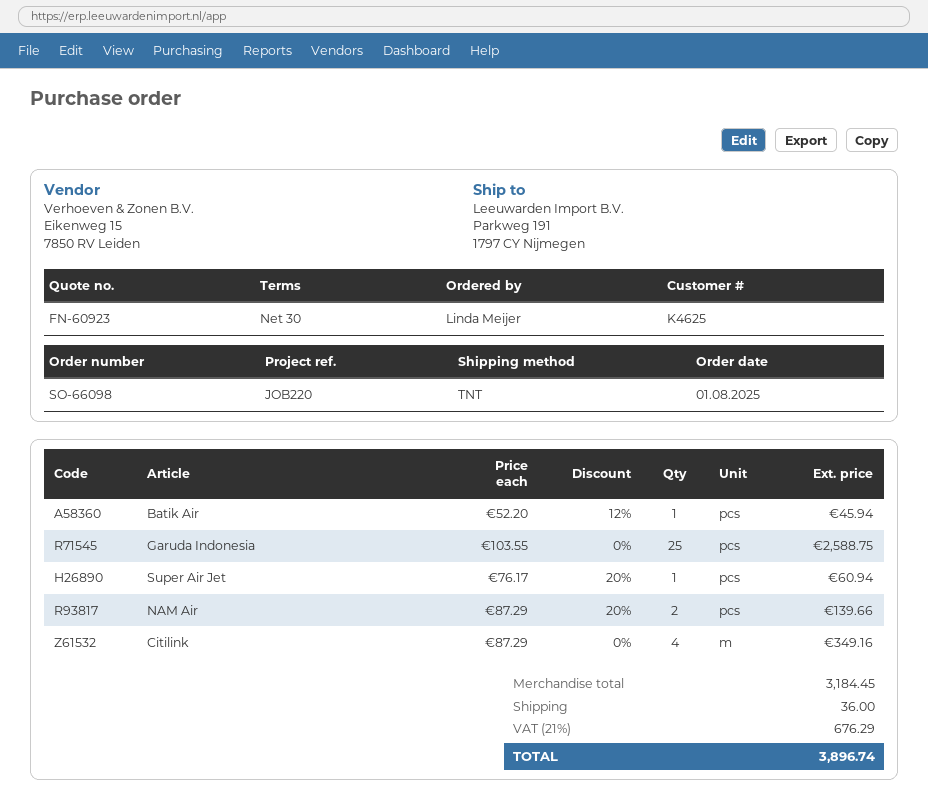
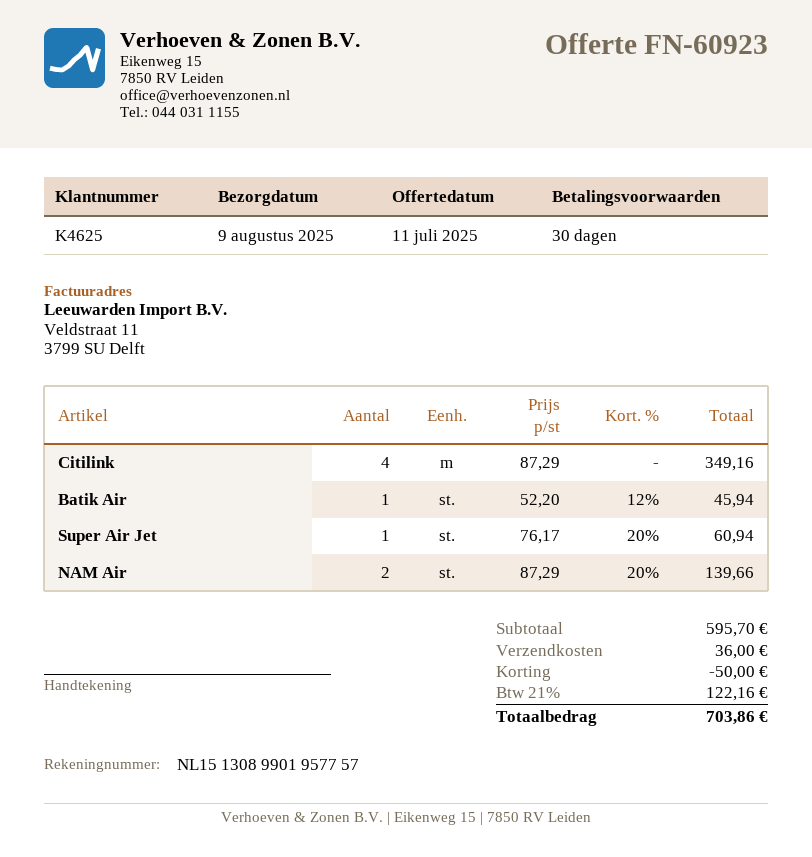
Garuda Indonesia: 25 x 103.55 = 2588.75 -> none
subtotal: 3184.45 -> 595.70
discount: none -> 50.00
tax: 21% = 676.29 -> 21% = 122.16
total: 3896.74 -> 703.86

